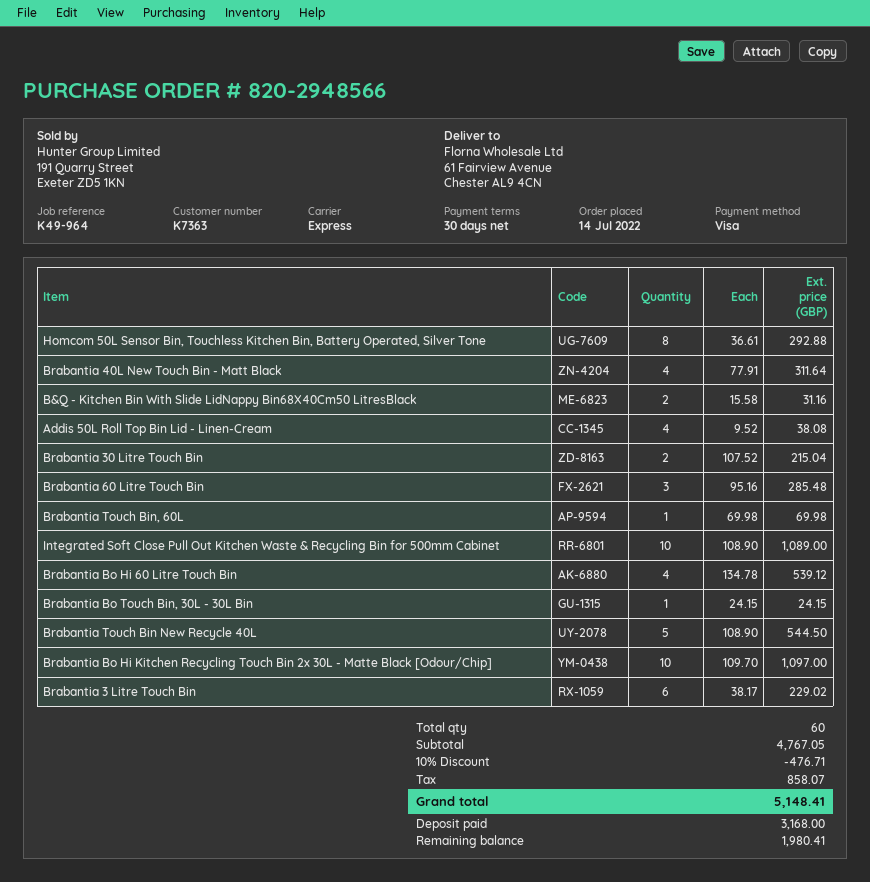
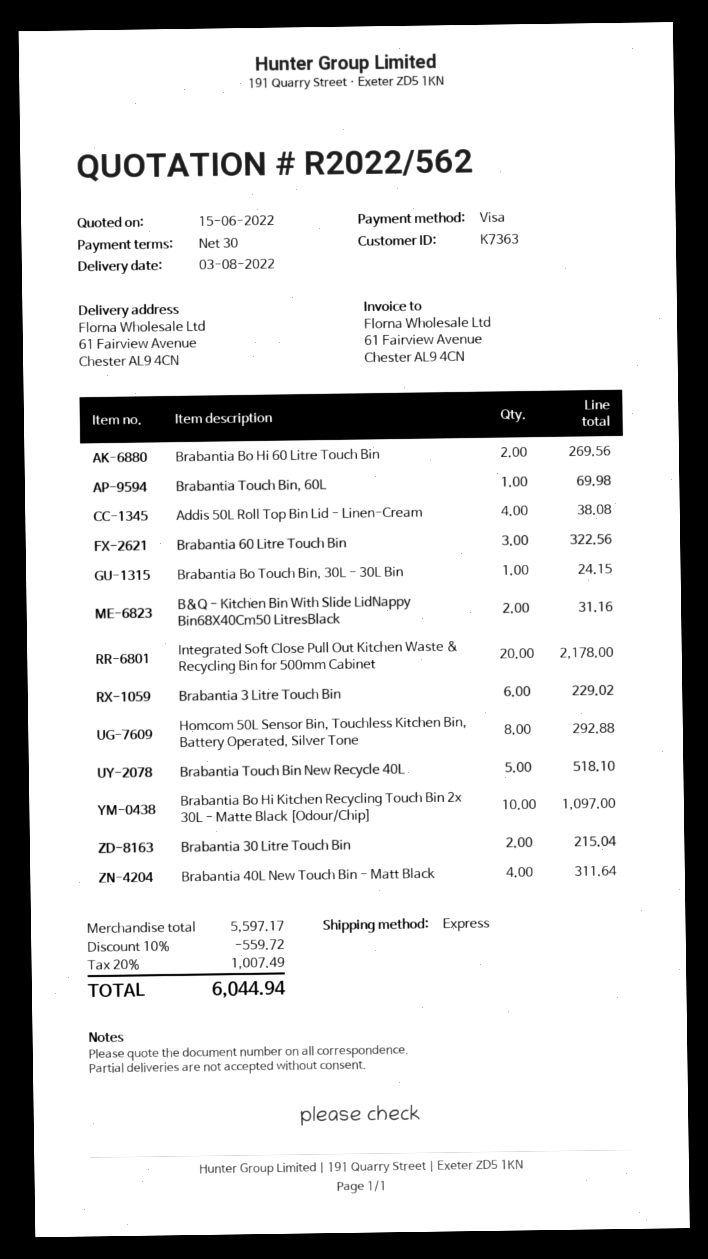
Brabantia 60 Litre Touch Bin: 3 for 285.48 -> 3 for 322.56
Integrated Soft Close Pull Out Kitchen Waste & Recycling Bin for 500mm Cabinet: 10 for 1089.00 -> 20 for 2178.00
Brabantia Bo Hi 60 Litre Touch Bin: 4 for 539.12 -> 2 for 269.56
Brabantia Touch Bin New Recycle 40L: 5 for 544.50 -> 5 for 518.10
subtotal: 4767.05 -> 5597.17
discount: 10% = 476.71 -> 10% = 559.72
tax: 858.07 -> 1007.49
total: 5148.41 -> 6044.94

